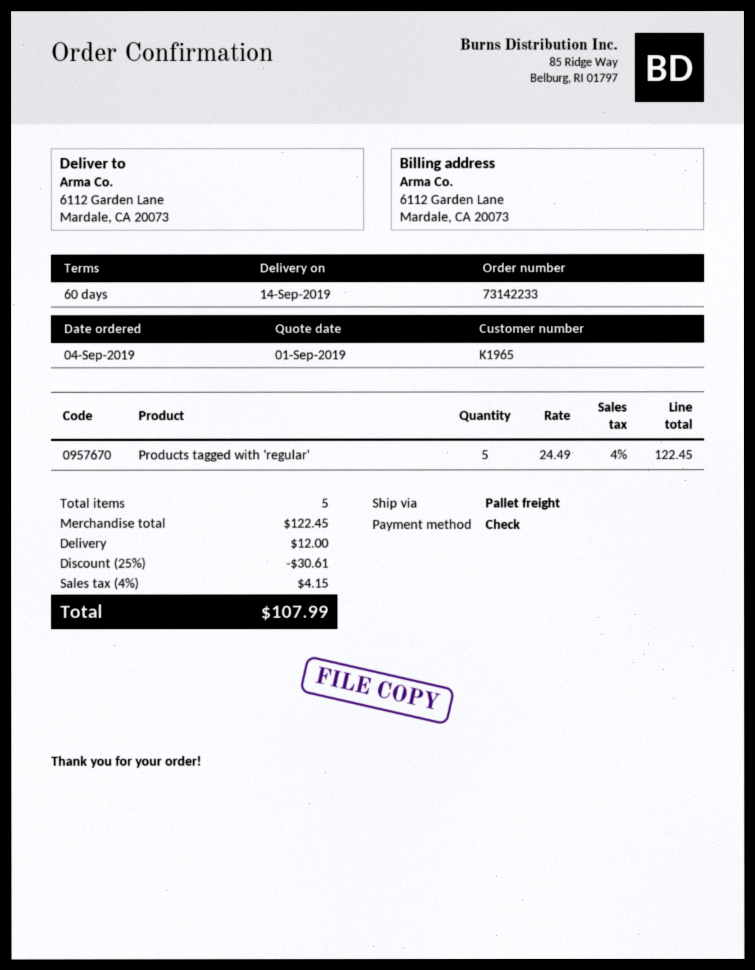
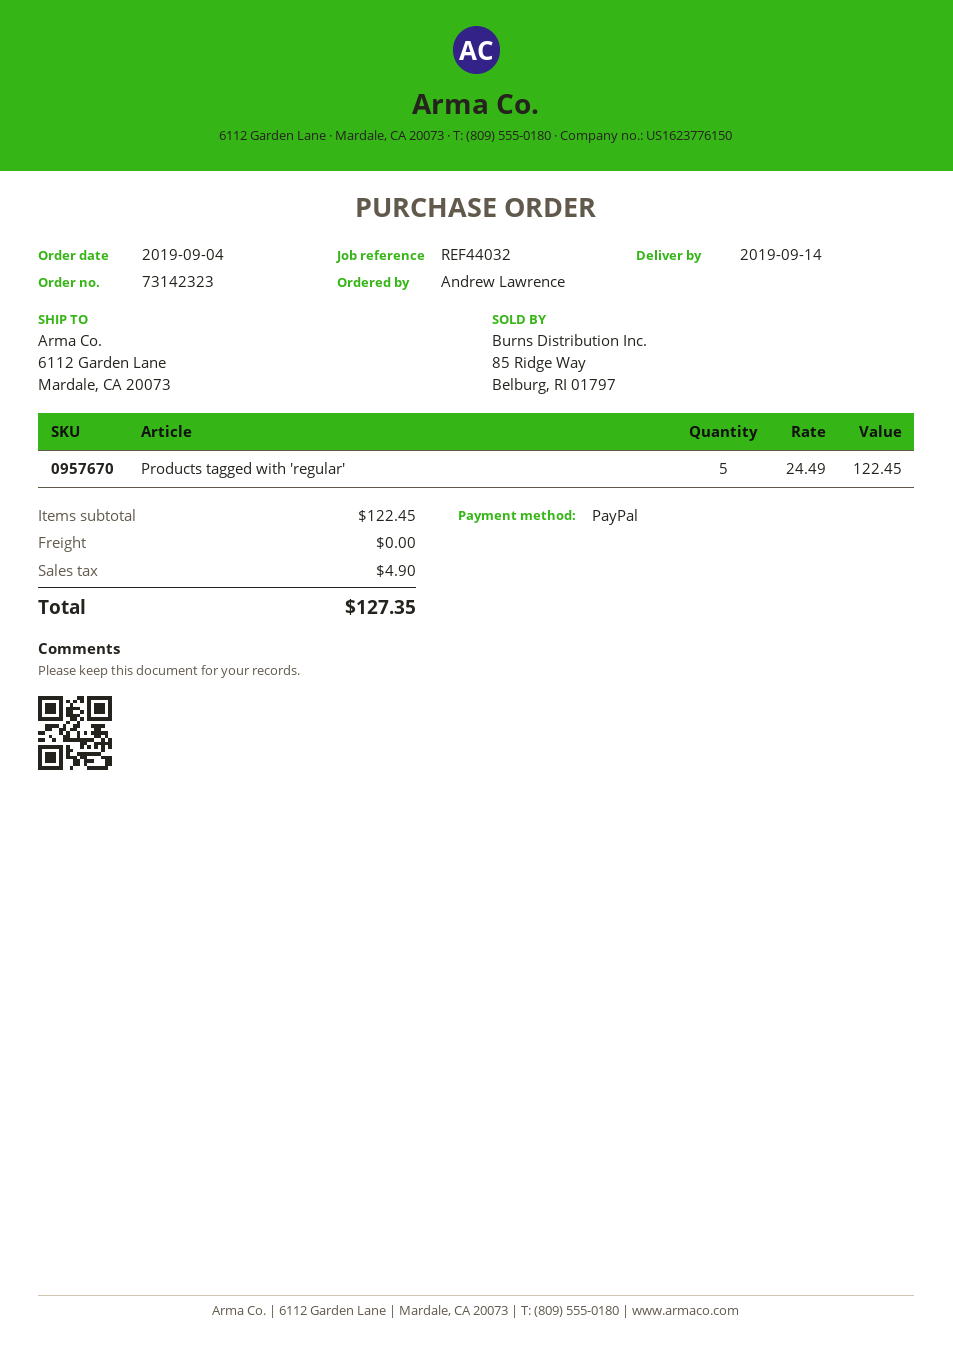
order number: 73142233 -> 73142323
payment method: cheque -> PayPal
discount: 25% = 30.61 -> none
shipping: 12.00 -> 0.00
tax: 4.15 -> 4.90
total: 107.99 -> 127.35

